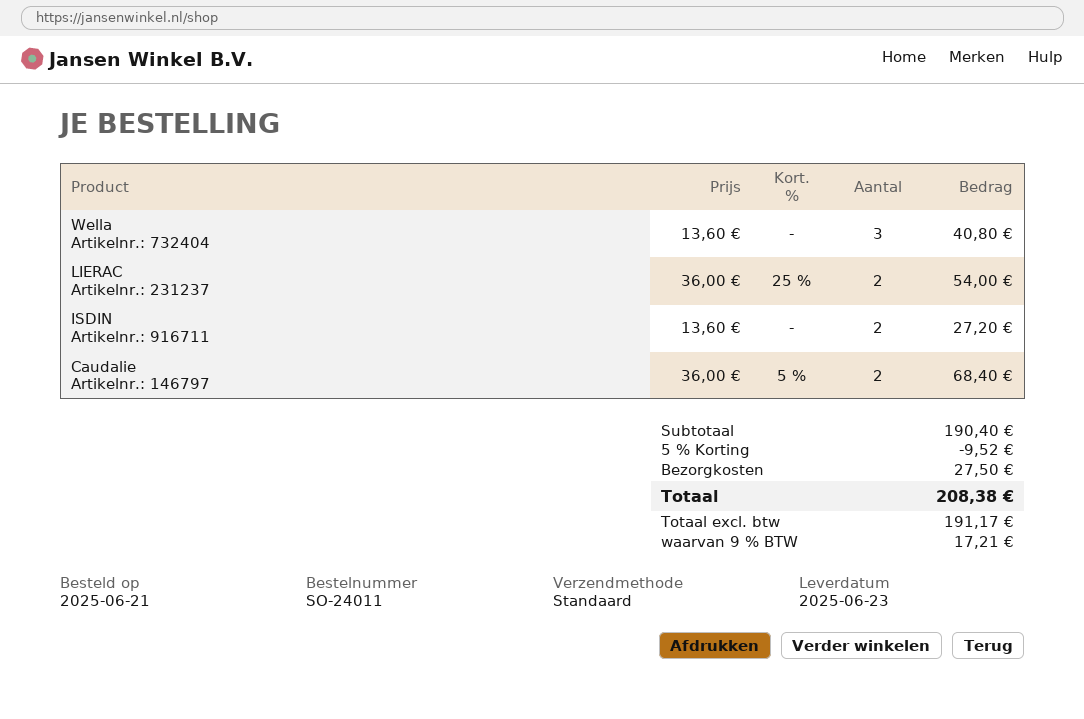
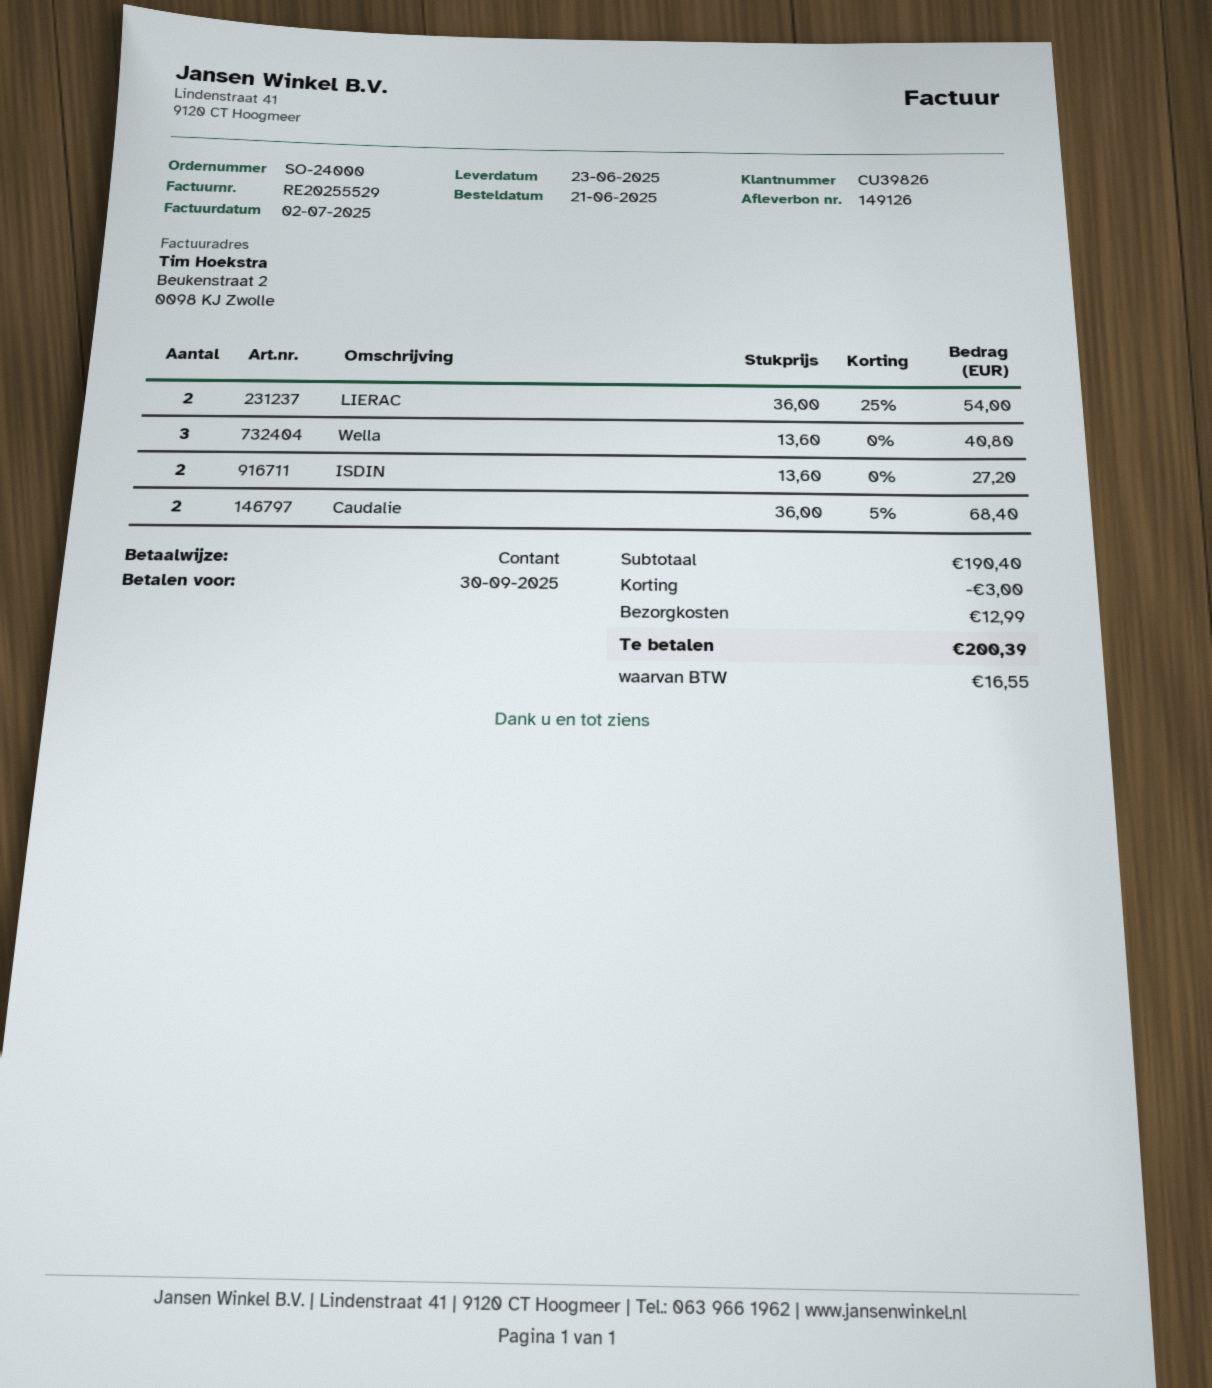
order number: SO-24011 -> SO-24000
discount: 9.52 -> 3.00
shipping: 27.50 -> 12.99
tax: 17.21 -> 16.55
total: 208.38 -> 200.39

